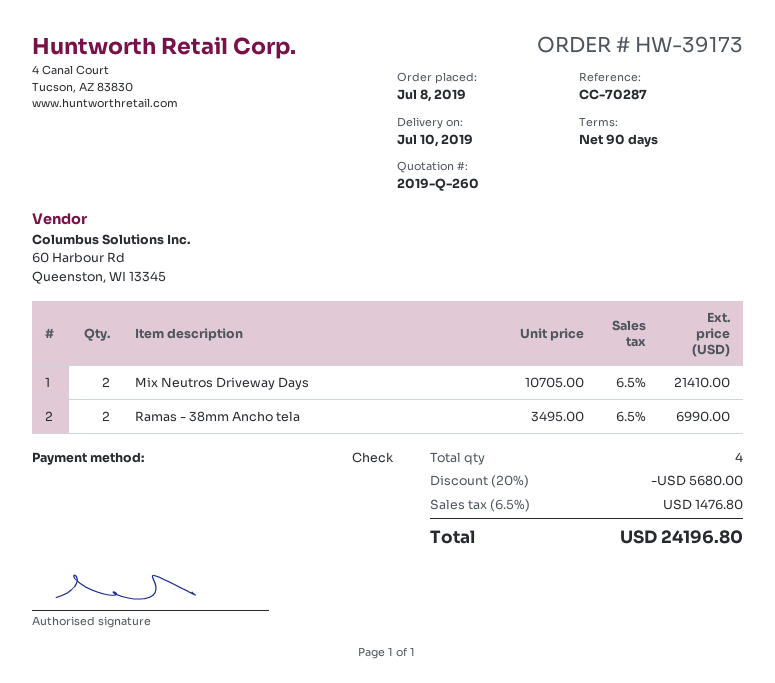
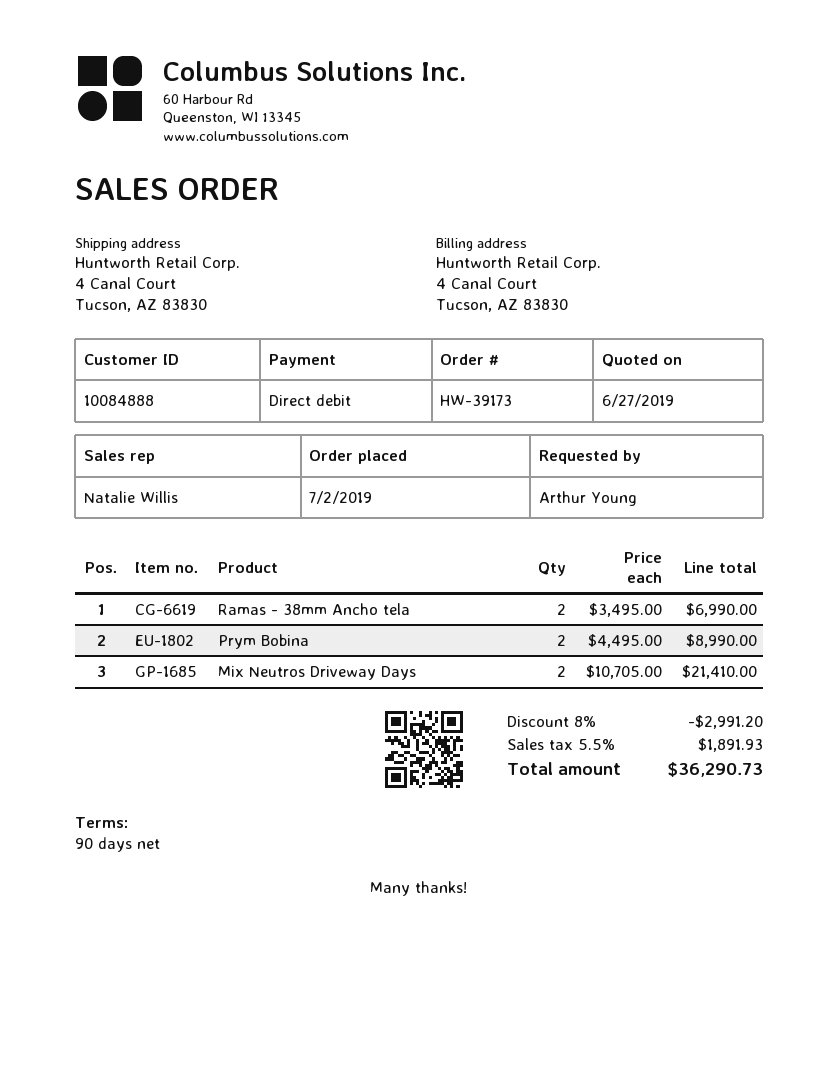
order date: 2019-07-08 -> 2019-07-02
payment method: cheque -> direct debit
Prym Bobina: none -> 2 x 4495.00 = 8990.00
discount: 20% = 5680.00 -> 8% = 2991.20
tax: 6.5% = 1476.80 -> 5.5% = 1891.93
total: 24196.80 -> 36290.73

